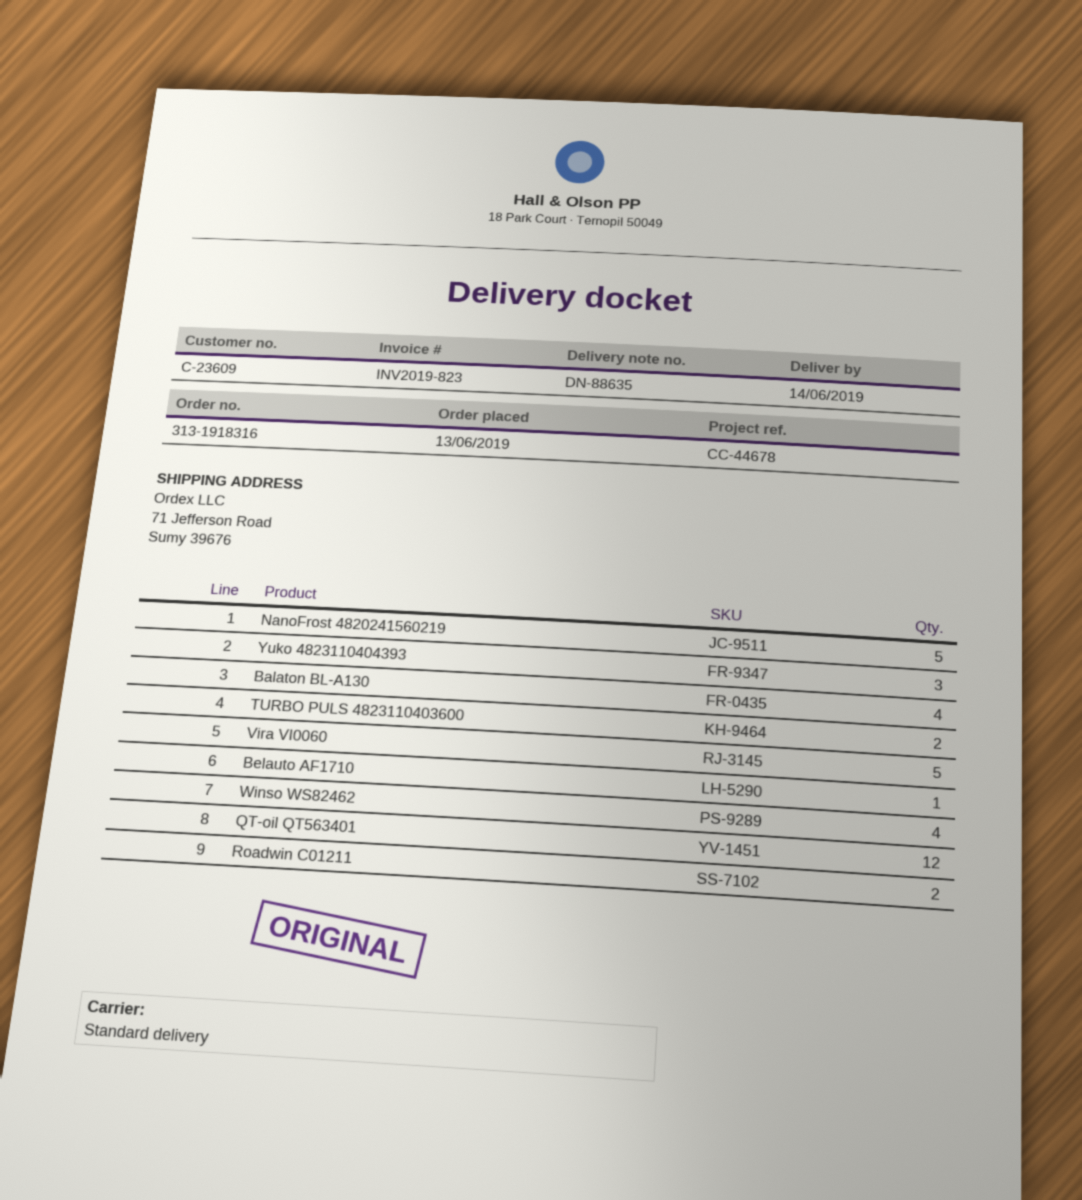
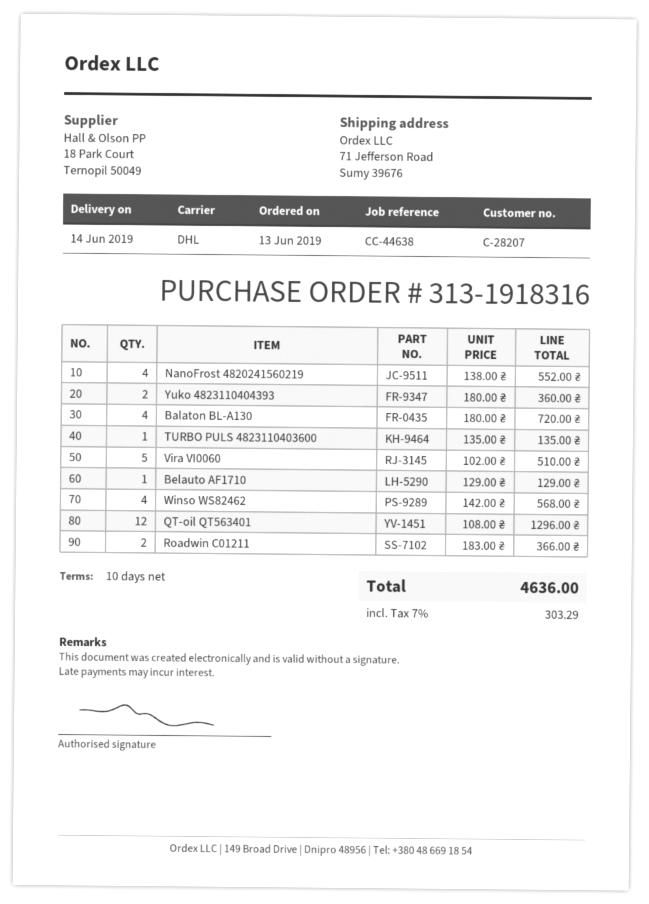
customer number: C-23609 -> C-28207
reference: CC-44678 -> CC-44638
shipping method: standard -> DHL
NanoFrost 4820241560219: 5 -> 4
Yuko 4823110404393: 3 -> 2
TURBO PULS 4823110403600: 2 -> 1

